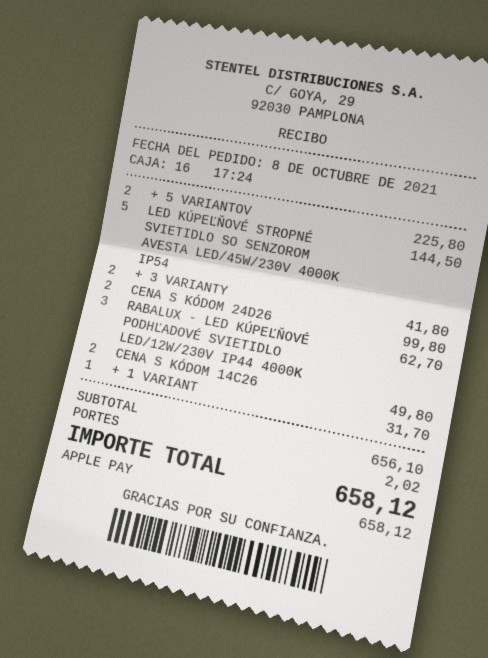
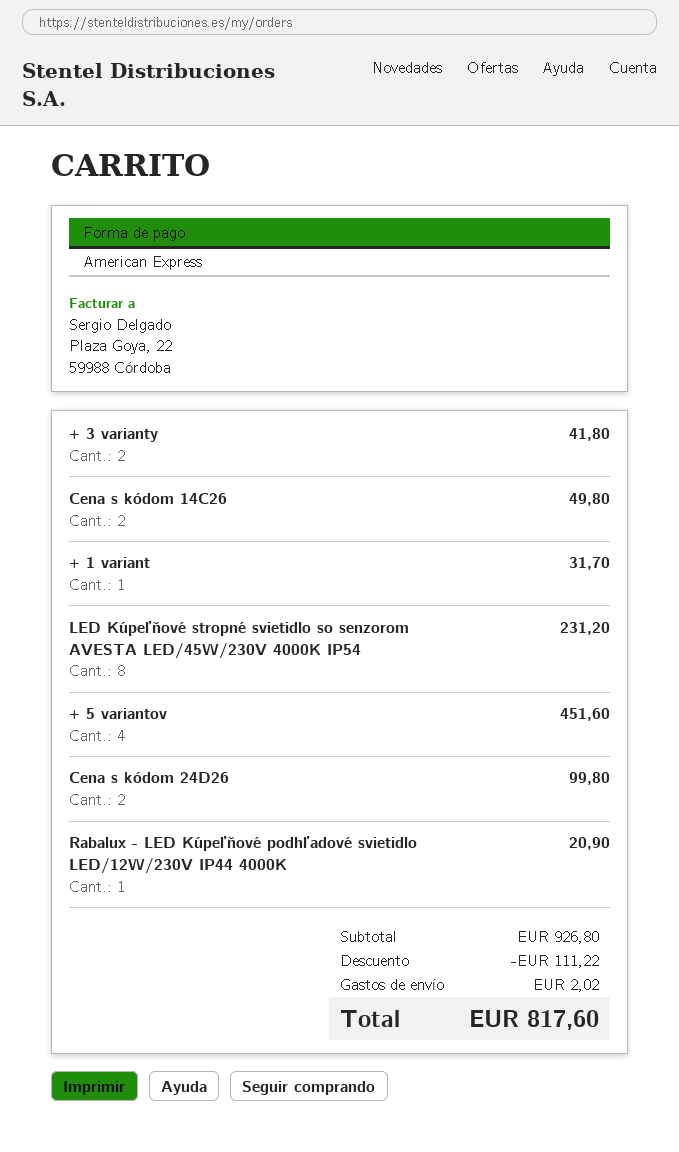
payment method: Apple Pay -> American Express
+ 5 VARIANTOV: 2 for 225.80 -> 4 for 451.60
LED KÚPEĽŇOVÉ STROPNÉ SVIETIDLO SO SENZOROM AVESTA LED/45W/230V 4000K IP54: 5 for 144.50 -> 8 for 231.20
RABALUX - LED KÚPEĽŇOVÉ PODHĽADOVÉ SVIETIDLO LED/12W/230V IP44 4000K: 3 for 62.70 -> 1 for 20.90
subtotal: 656.10 -> 926.80
discount: none -> 111.22
total: 658.12 -> 817.60

